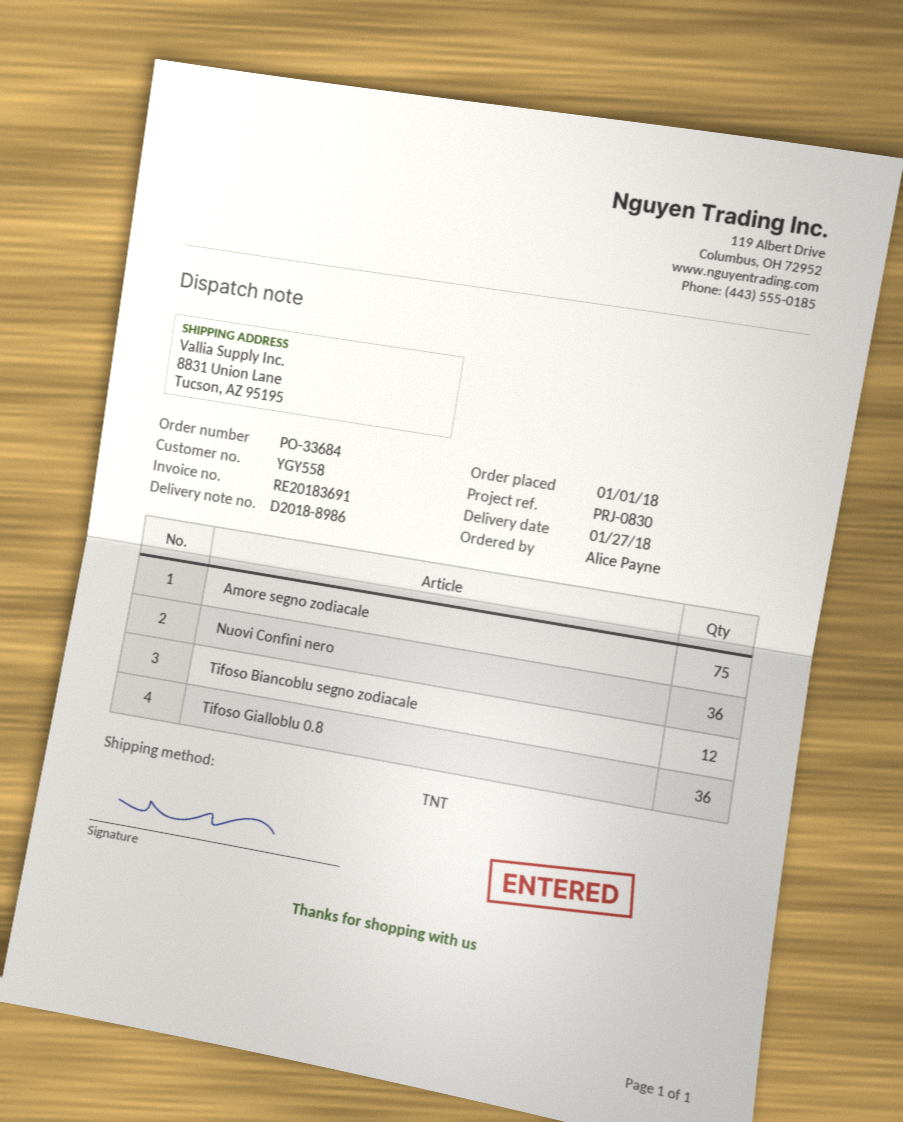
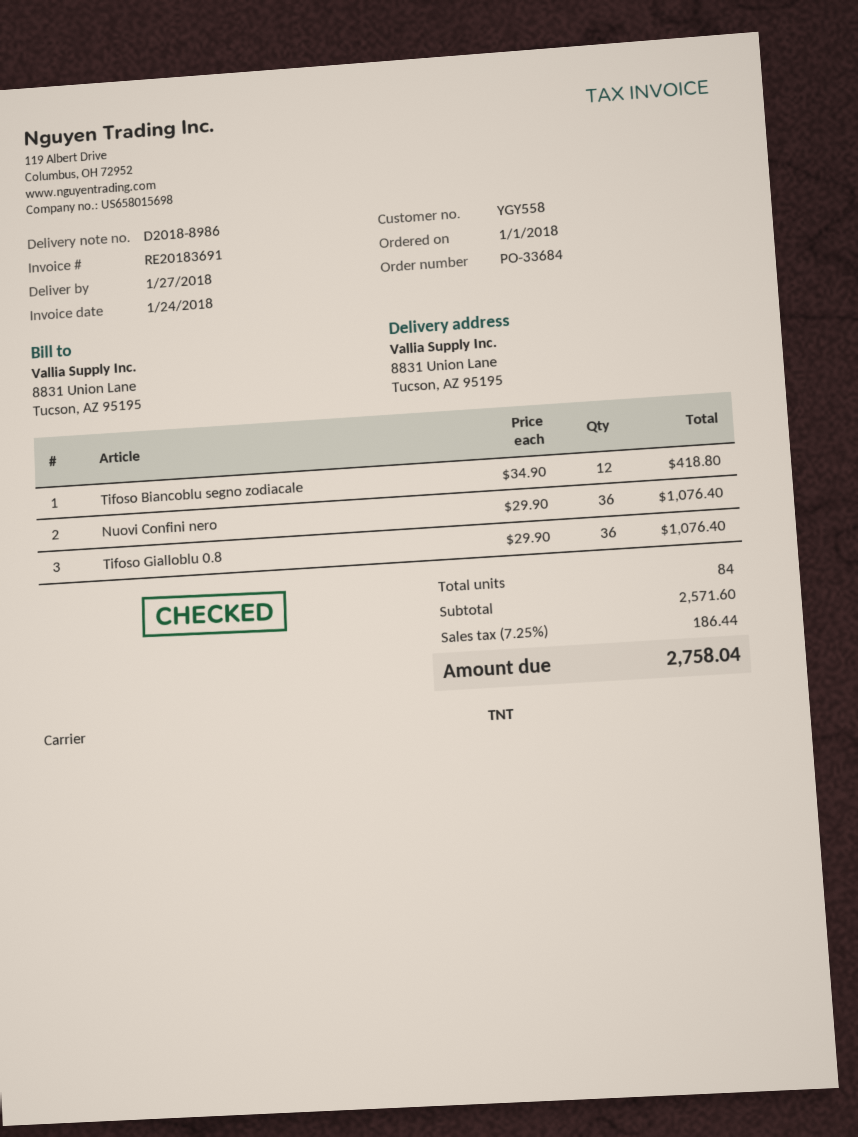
Amore segno zodiacale: 75 -> none

